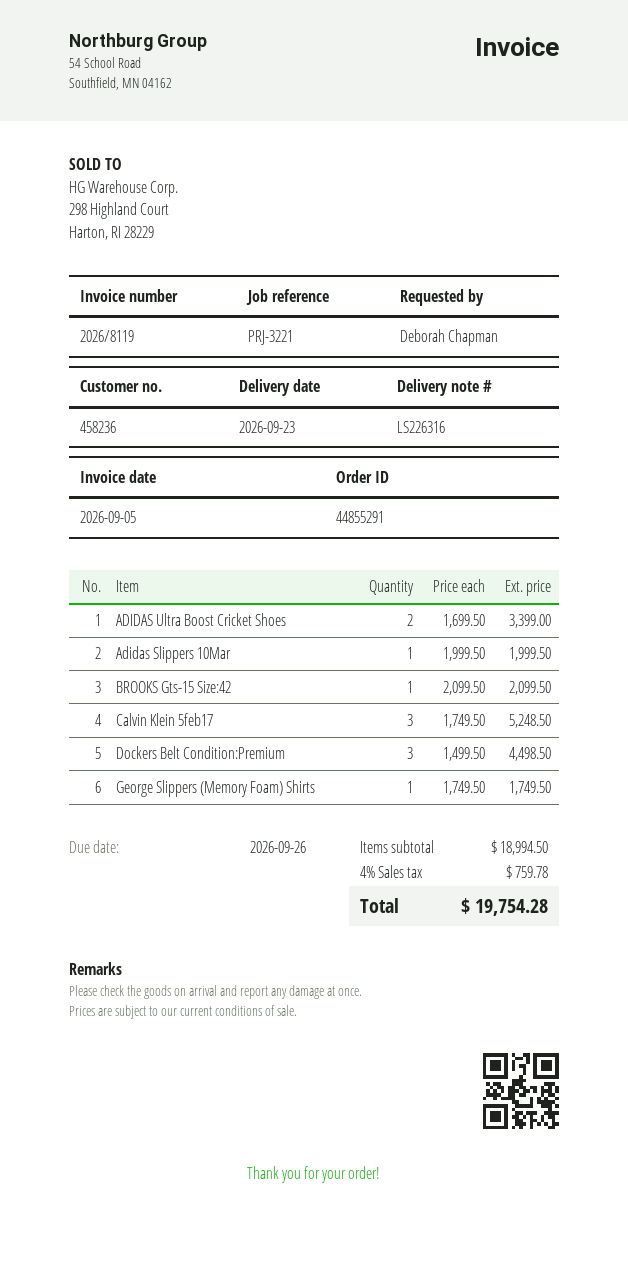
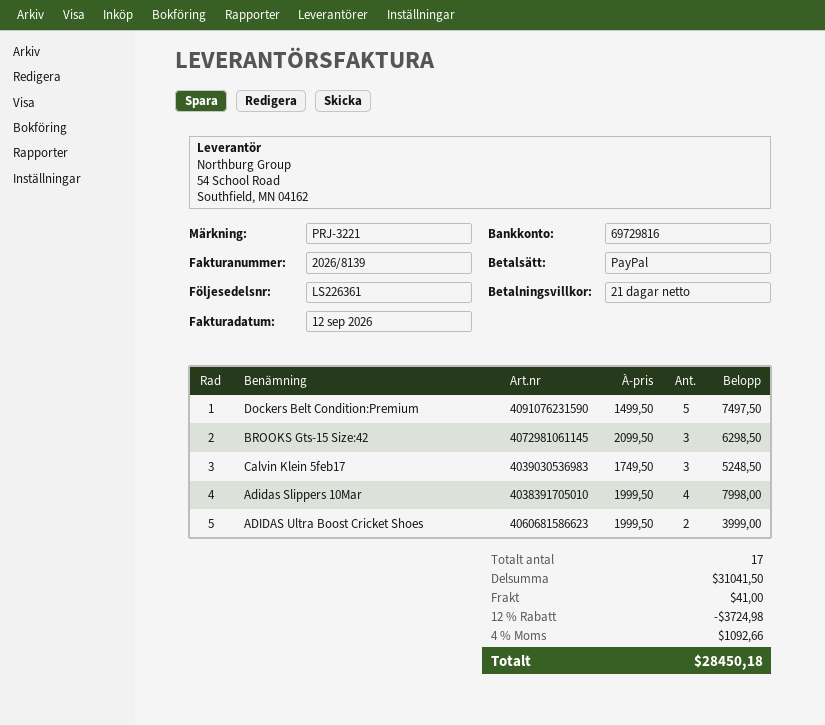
delivery note number: LS226316 -> LS226361
invoice number: 2026/8119 -> 2026/8139
invoice date: 2026-09-05 -> 2026-09-12
ADIDAS Ultra Boost Cricket Shoes: 2 x 1699.50 = 3399.00 -> 2 x 1999.50 = 3999.00
Adidas Slippers 10Mar: 1 x 1999.50 = 1999.50 -> 4 x 1999.50 = 7998.00
BROOKS Gts-15 Size:42: 1 x 2099.50 = 2099.50 -> 3 x 2099.50 = 6298.50
Dockers Belt Condition:Premium: 3 x 1499.50 = 4498.50 -> 5 x 1499.50 = 7497.50
George Slippers (Memory Foam) Shirts: 1 x 1749.50 = 1749.50 -> none
subtotal: 18994.50 -> 31041.50
discount: none -> 12% = 3724.98
shipping: none -> 41.00
tax: 4% = 759.78 -> 4% = 1092.66
total: 19754.28 -> 28450.18

